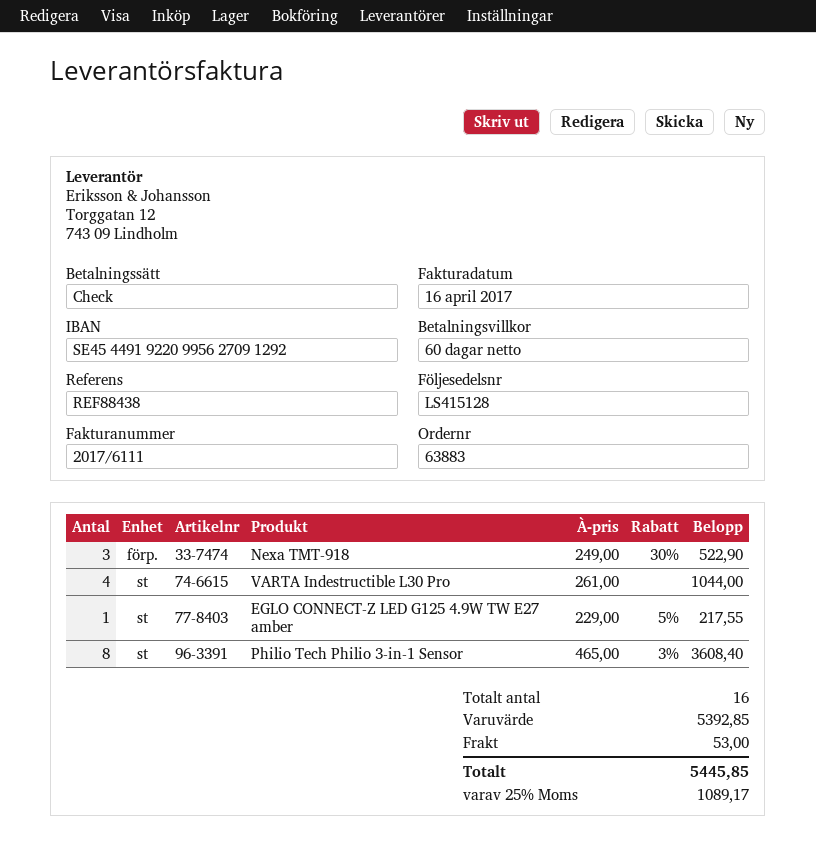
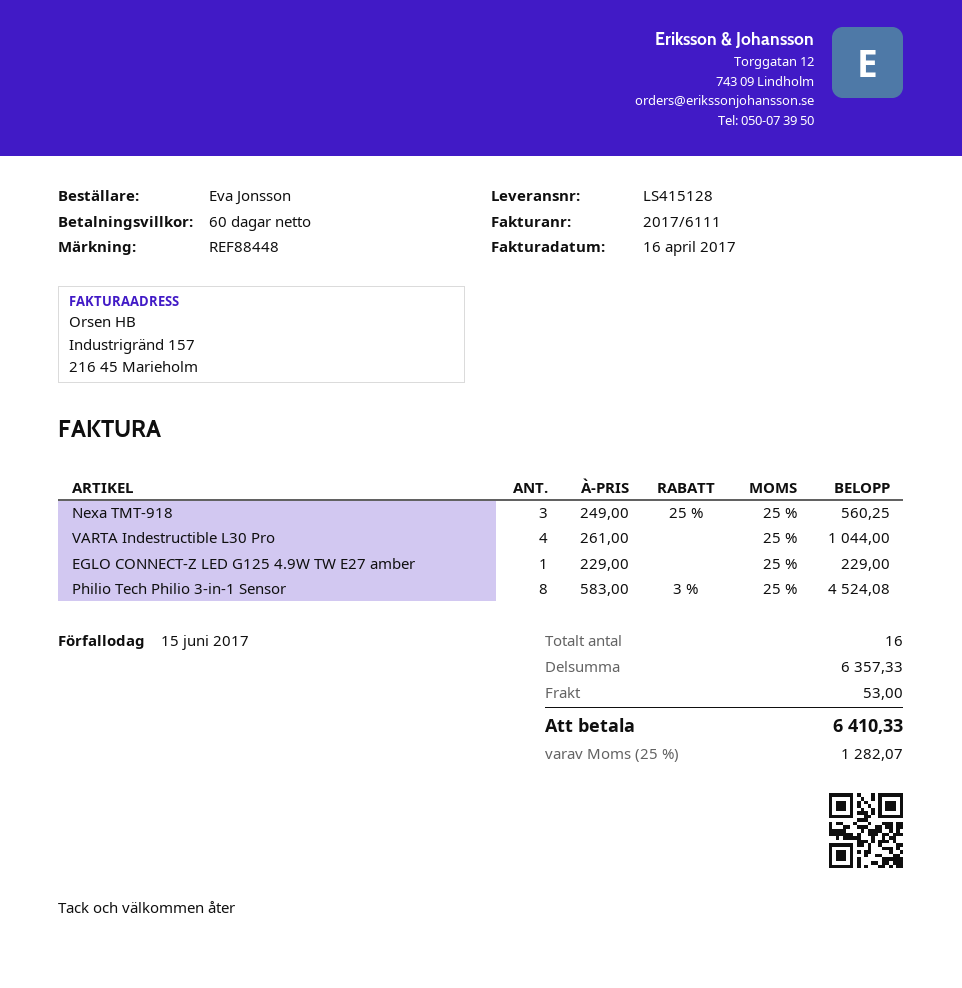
reference: REF88438 -> REF88448
Nexa TMT-918: 3 x 249.00 - 30% = 522.90 -> 3 x 249.00 - 25% = 560.25
EGLO CONNECT-Z LED G125 4.9W TW E27 amber: 1 x 229.00 - 5% = 217.55 -> 1 x 229.00 = 229.00
Philio Tech Philio 3-in-1 Sensor: 8 x 465.00 - 3% = 3608.40 -> 8 x 583.00 - 3% = 4524.08
subtotal: 5392.85 -> 6357.33
tax: 25% = 1089.17 -> 25% = 1282.07
total: 5445.85 -> 6410.33

